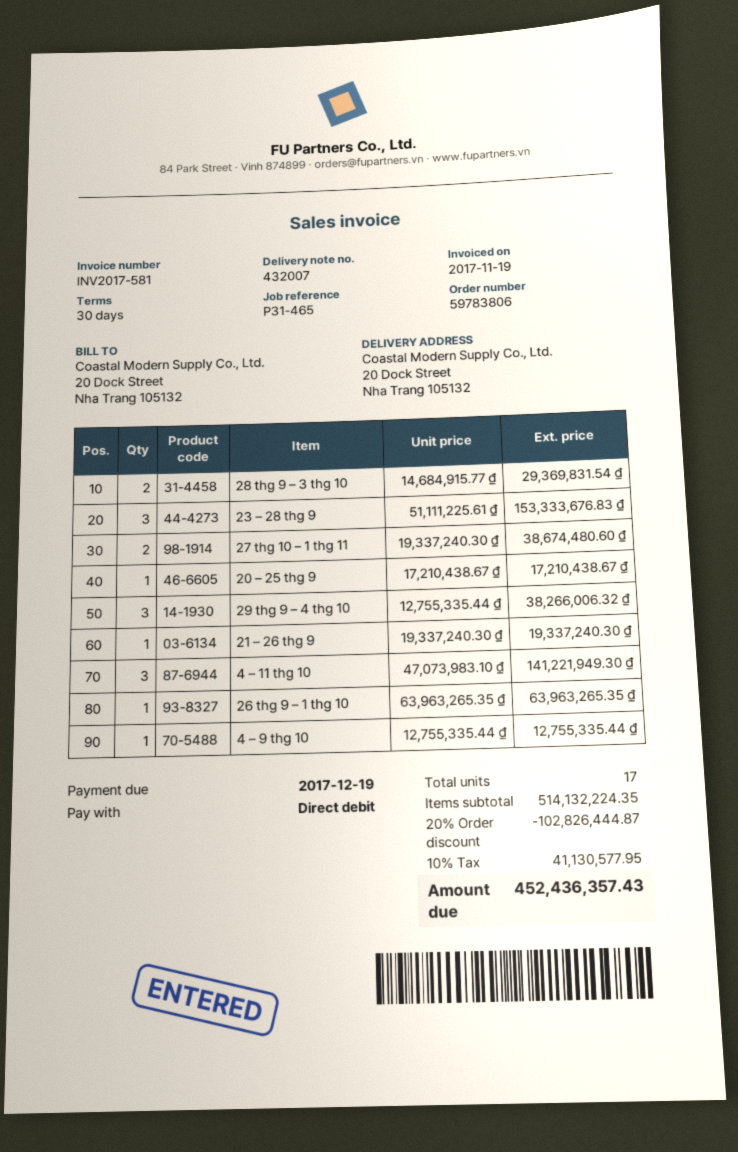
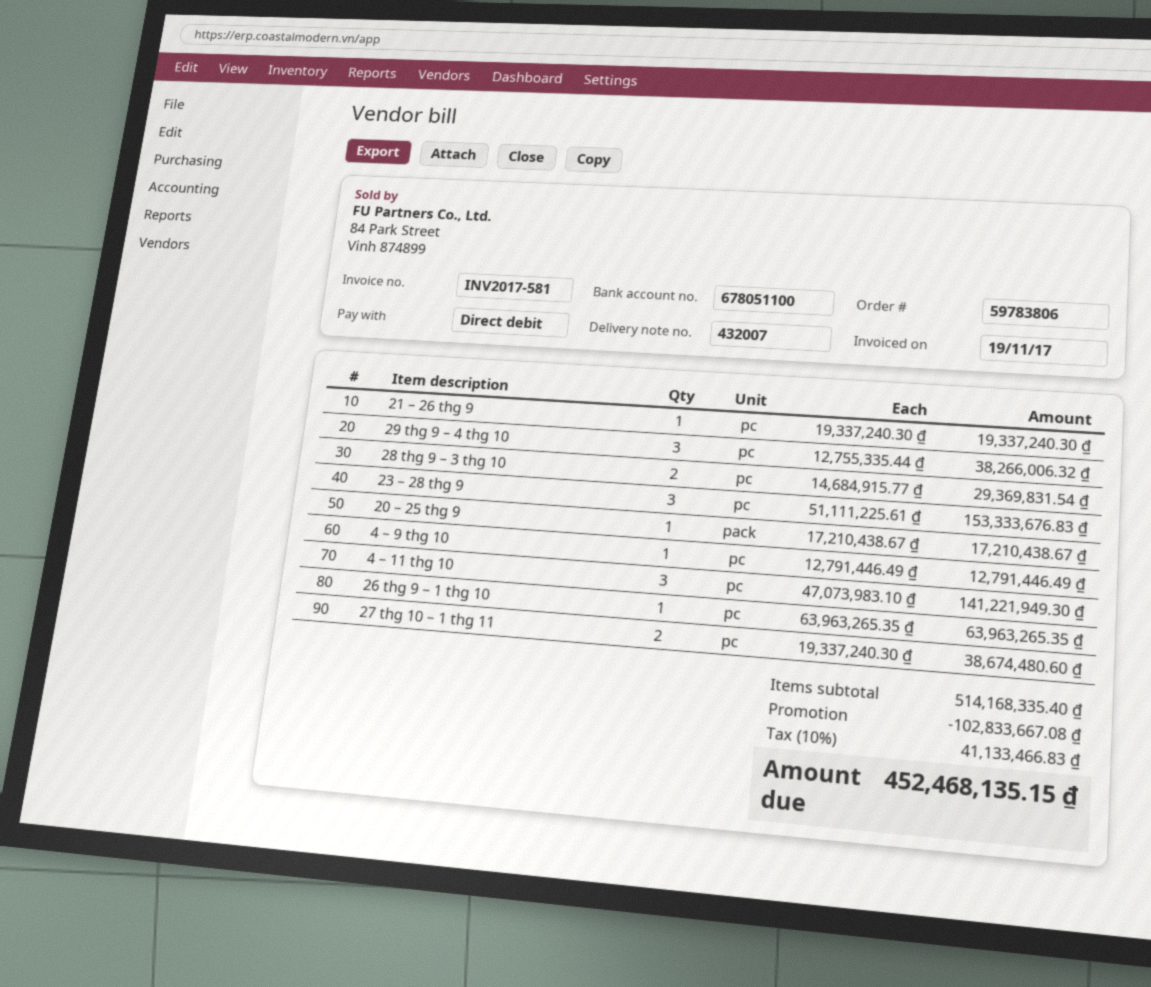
4 – 9 thg 10: 1 x 12755335.44 = 12755335.44 -> 1 x 12791446.49 = 12791446.49
subtotal: 514132224.35 -> 514168335.40
discount: 102826444.87 -> 102833667.08
tax: 10% = 41130577.95 -> 10% = 41133466.83
total: 452436357.43 -> 452468135.15

